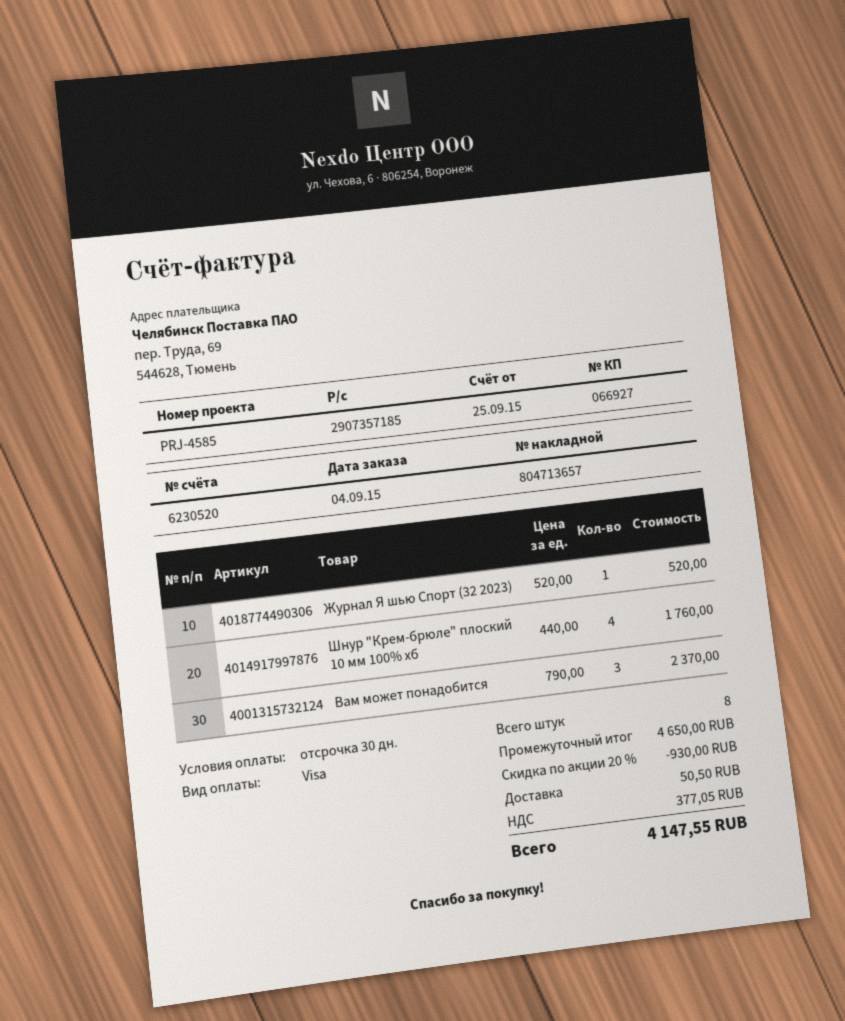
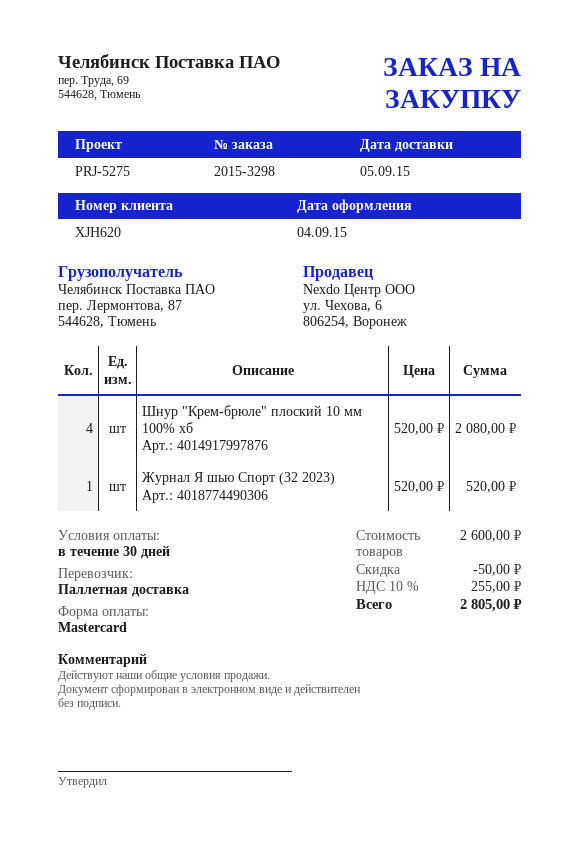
reference: PRJ-4585 -> PRJ-5275
payment method: Visa -> Mastercard
Шнур "Крем-брюле" плоский 10 мм 100% хб: 4 x 440.00 = 1760.00 -> 4 x 520.00 = 2080.00
Вам может понадобится: 3 x 790.00 = 2370.00 -> none
subtotal: 4650.00 -> 2600.00
discount: 930.00 -> 50.00
shipping: 50.50 -> none
tax: 377.05 -> 255.00
total: 4147.55 -> 2805.00

